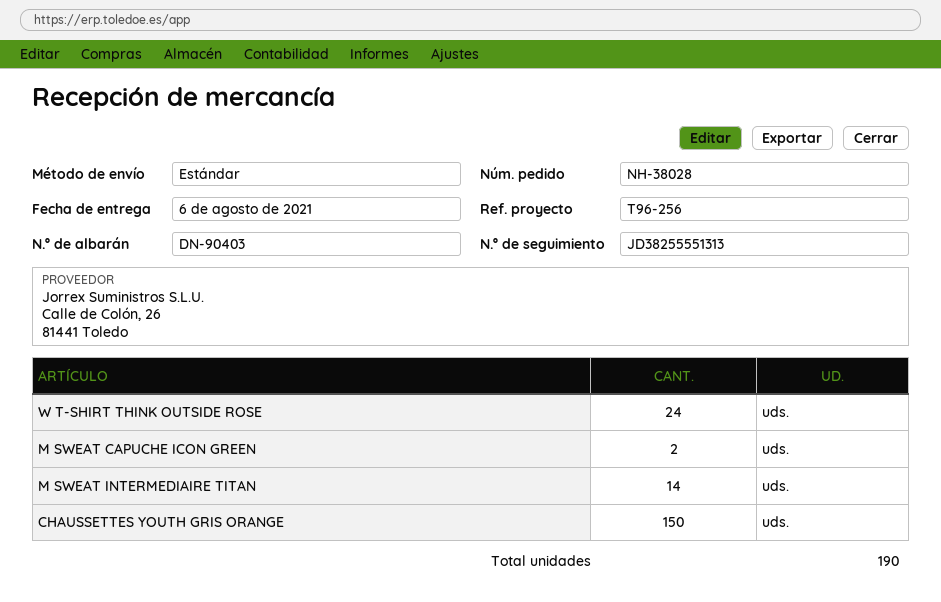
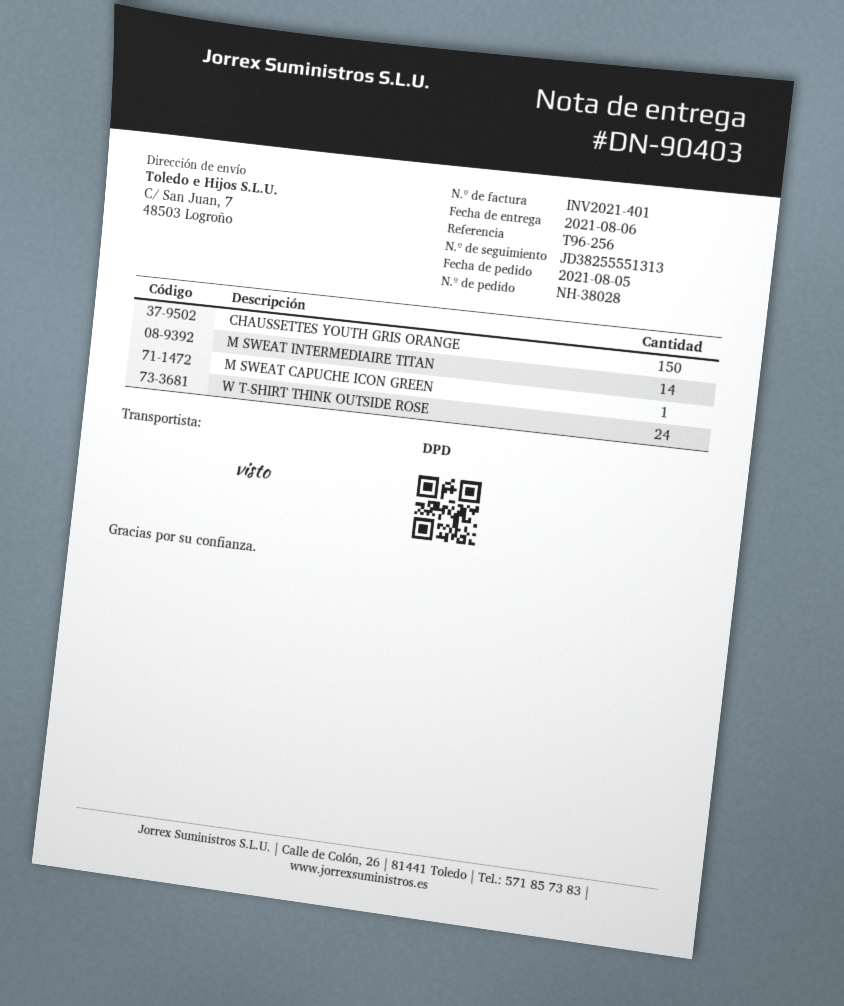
shipping method: standard -> DPD
M SWEAT CAPUCHE ICON GREEN: 2 -> 1

